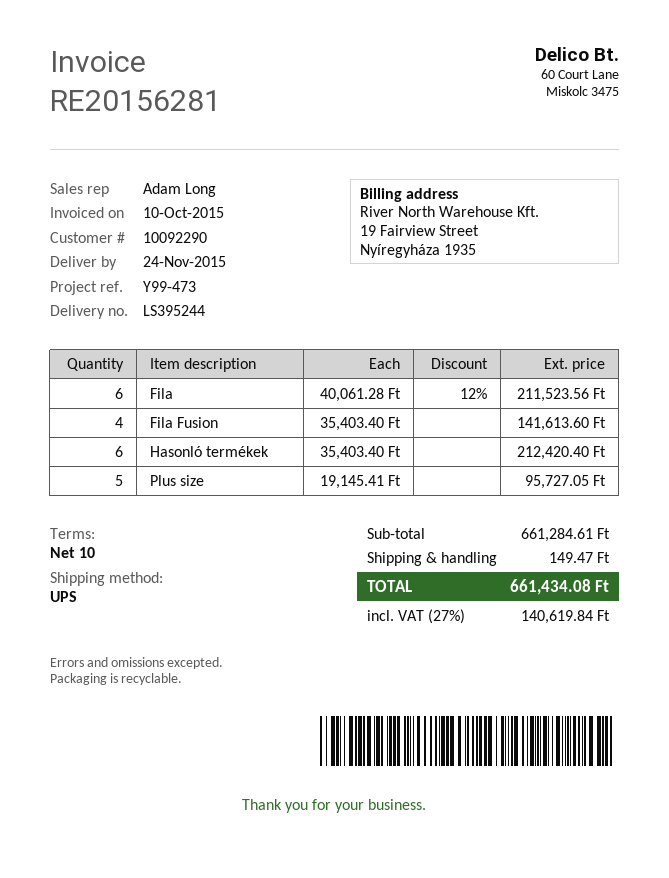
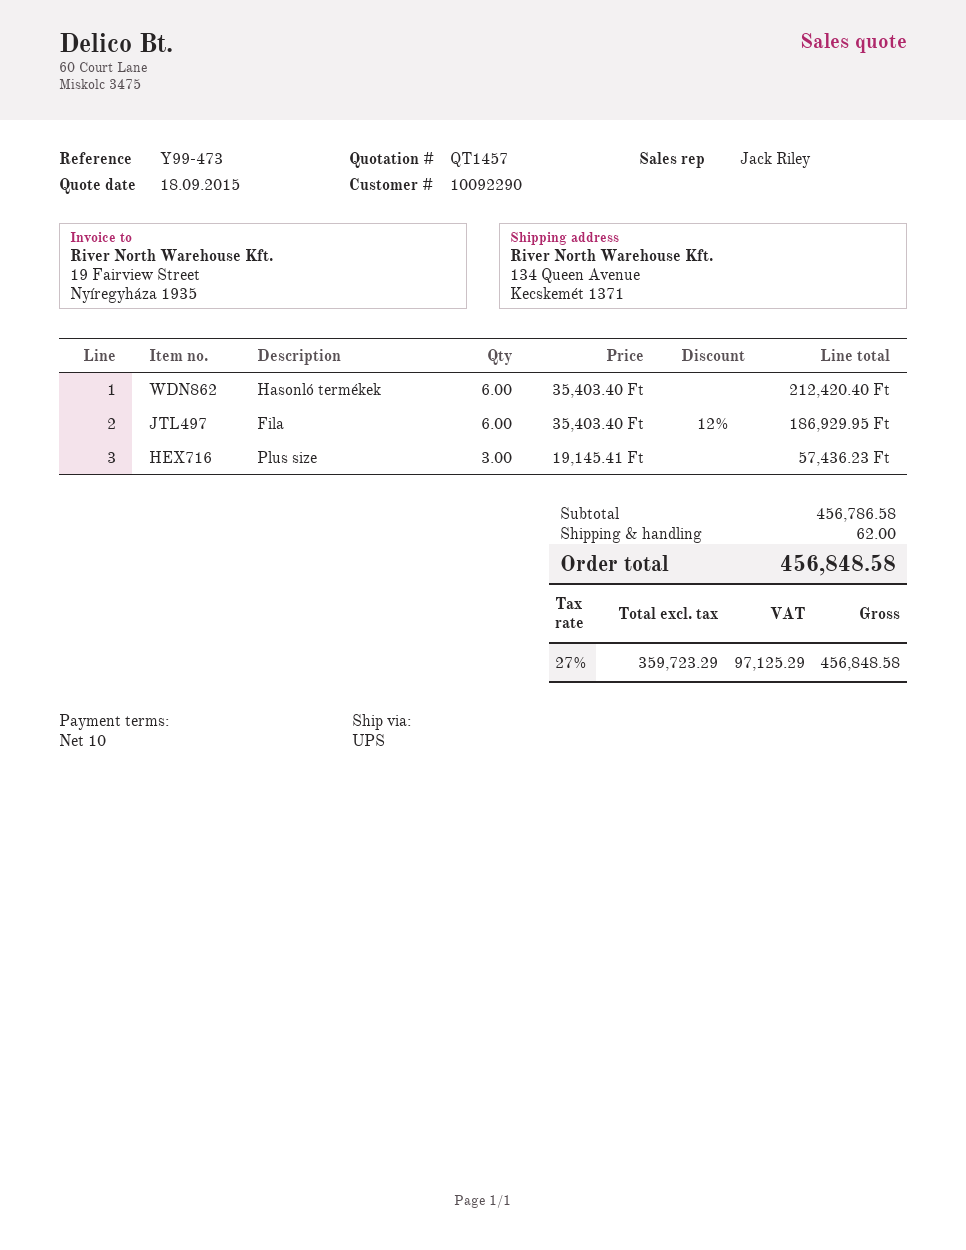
sales rep: Adam Long -> Jack Riley
Fila: 6 x 40061.28 - 12% = 211523.56 -> 6 x 35403.40 - 12% = 186929.95
Fila Fusion: 4 x 35403.40 = 141613.60 -> none
Plus size: 5 x 19145.41 = 95727.05 -> 3 x 19145.41 = 57436.23
subtotal: 661284.61 -> 456786.58
shipping: 149.47 -> 62.00
tax: 27% = 140619.84 -> 27% = 97125.29
total: 661434.08 -> 456848.58

